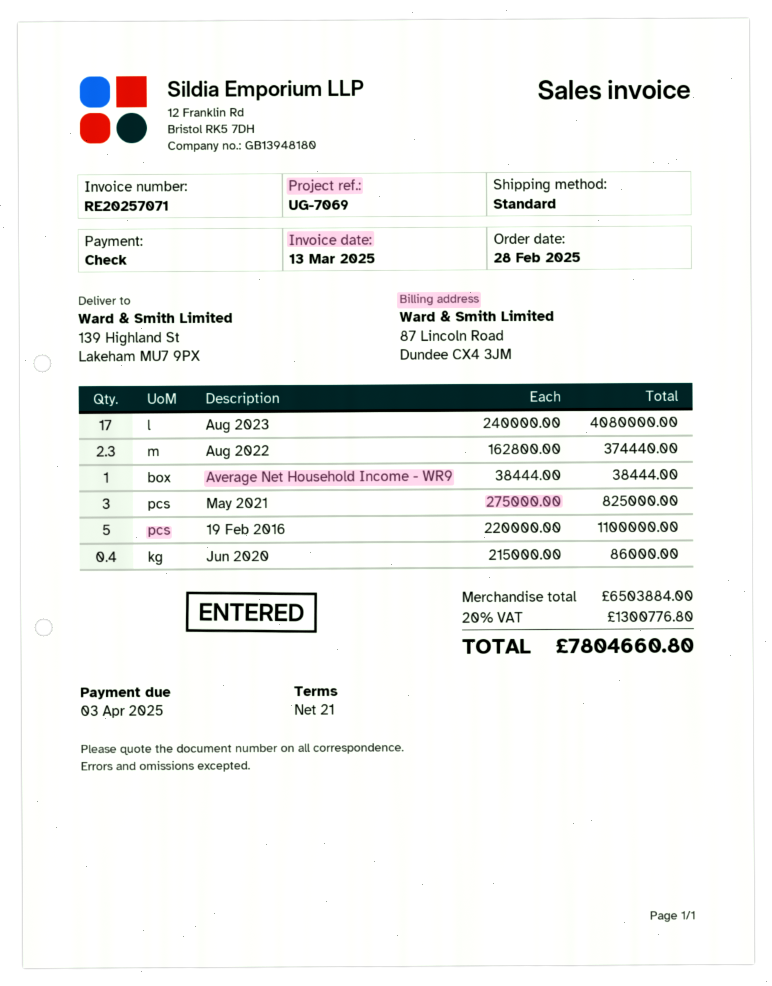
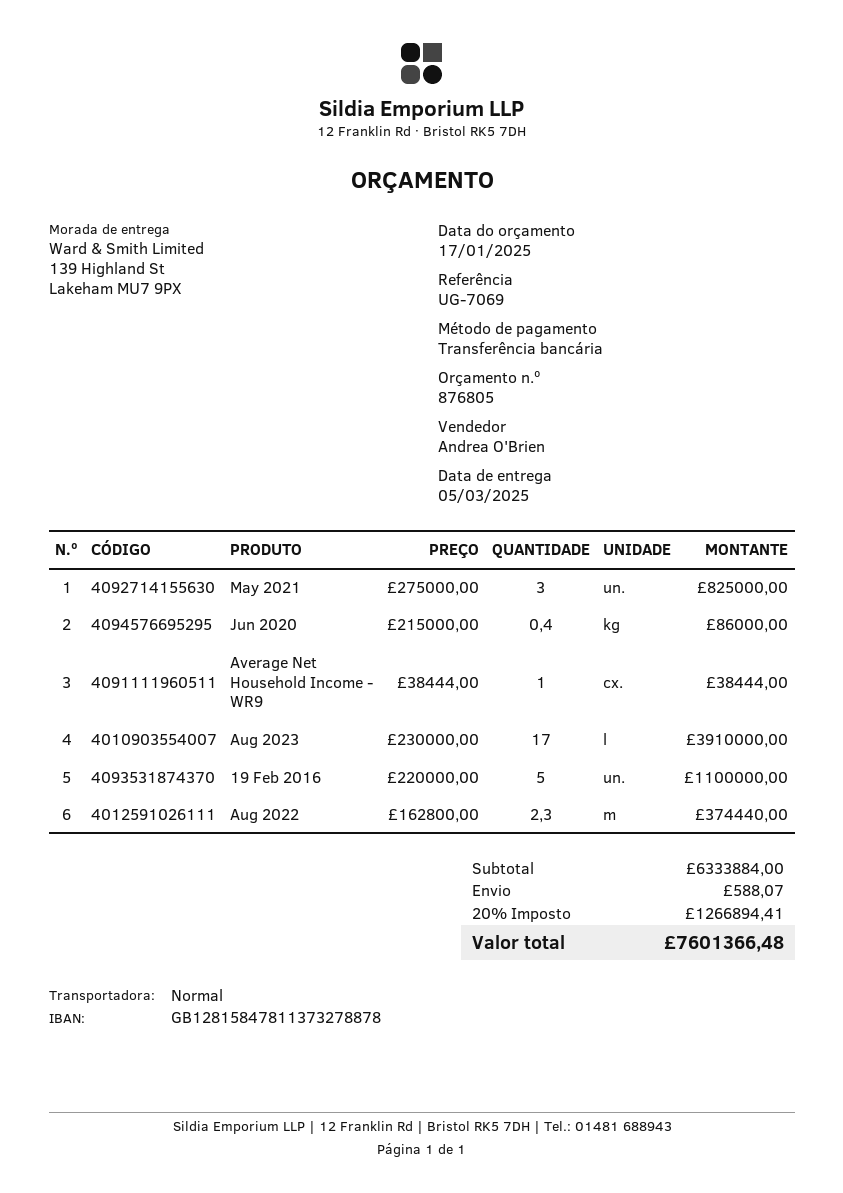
payment method: cheque -> bank transfer
Aug 2023: 17 x 240000.00 = 4080000.00 -> 17 x 230000.00 = 3910000.00
subtotal: 6503884.00 -> 6333884.00
shipping: none -> 588.07
tax: 20% = 1300776.80 -> 20% = 1266894.41
total: 7804660.80 -> 7601366.48

